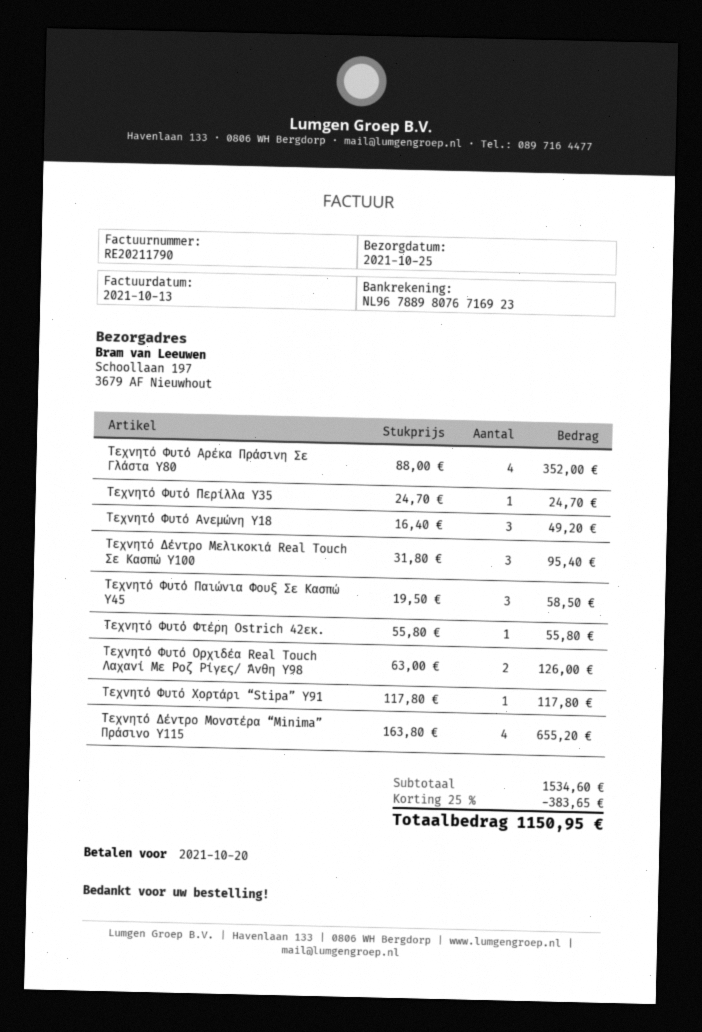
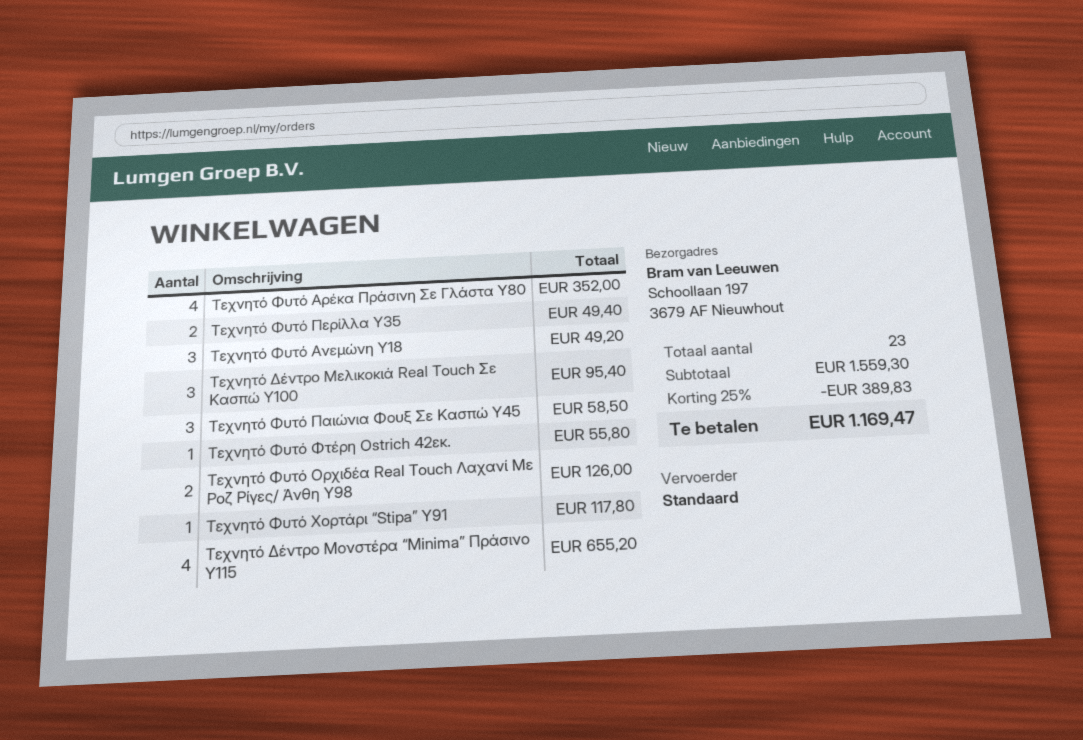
Τεχνητό Φυτό Περίλλα Υ35: 1 for 24.70 -> 2 for 49.40
subtotal: 1534.60 -> 1559.30
discount: 25% = 383.65 -> 25% = 389.83
total: 1150.95 -> 1169.47

